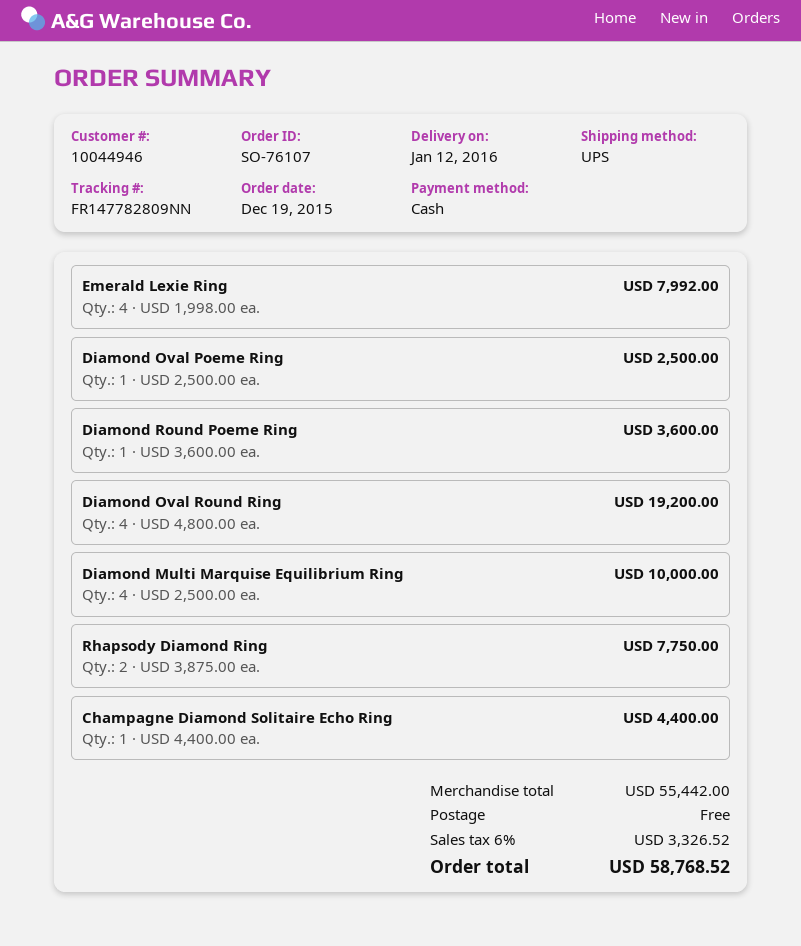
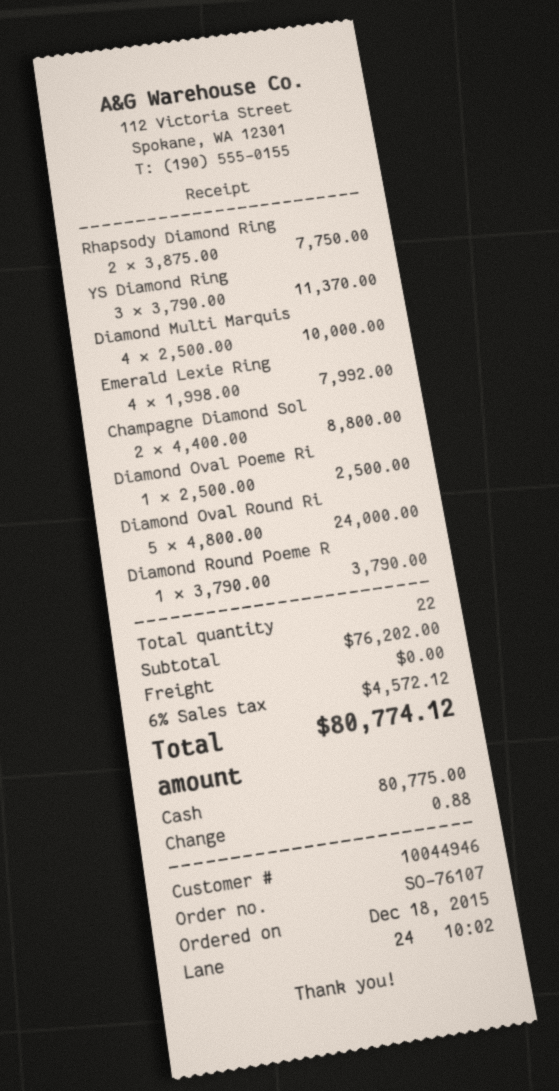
order date: 2015-12-19 -> 2015-12-18
Diamond Round Poeme Ring: 1 x 3600.00 = 3600.00 -> 1 x 3790.00 = 3790.00
Diamond Oval Round Ring: 4 x 4800.00 = 19200.00 -> 5 x 4800.00 = 24000.00
Champagne Diamond Solitaire Echo Ring: 1 x 4400.00 = 4400.00 -> 2 x 4400.00 = 8800.00
YS Diamond Ring: none -> 3 x 3790.00 = 11370.00
subtotal: 55442.00 -> 76202.00
tax: 6% = 3326.52 -> 6% = 4572.12
total: 58768.52 -> 80774.12

